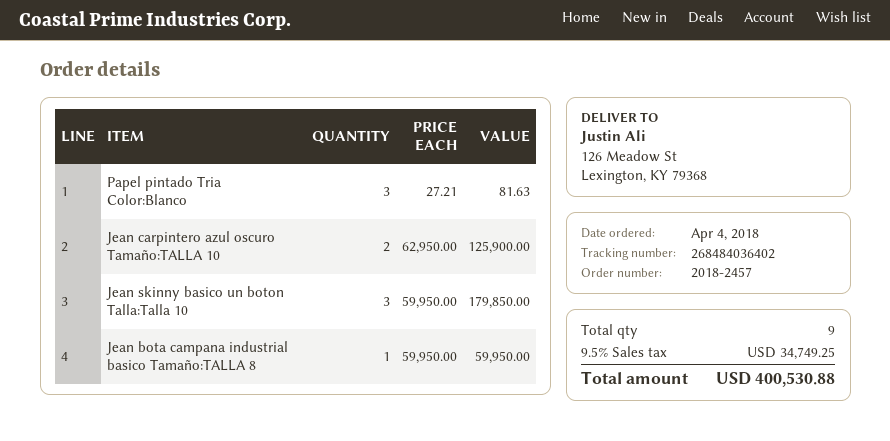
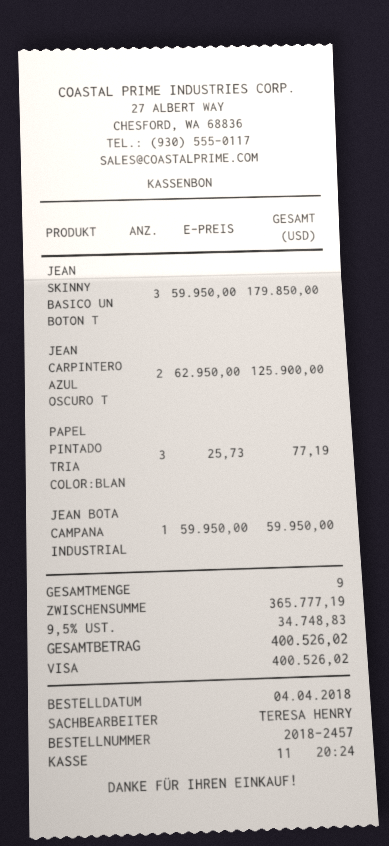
Papel pintado Tria Color:Blanco: 3 x 27.21 = 81.63 -> 3 x 25.73 = 77.19
tax: 9.5% = 34749.25 -> 9.5% = 34748.83
total: 400530.88 -> 400526.02

